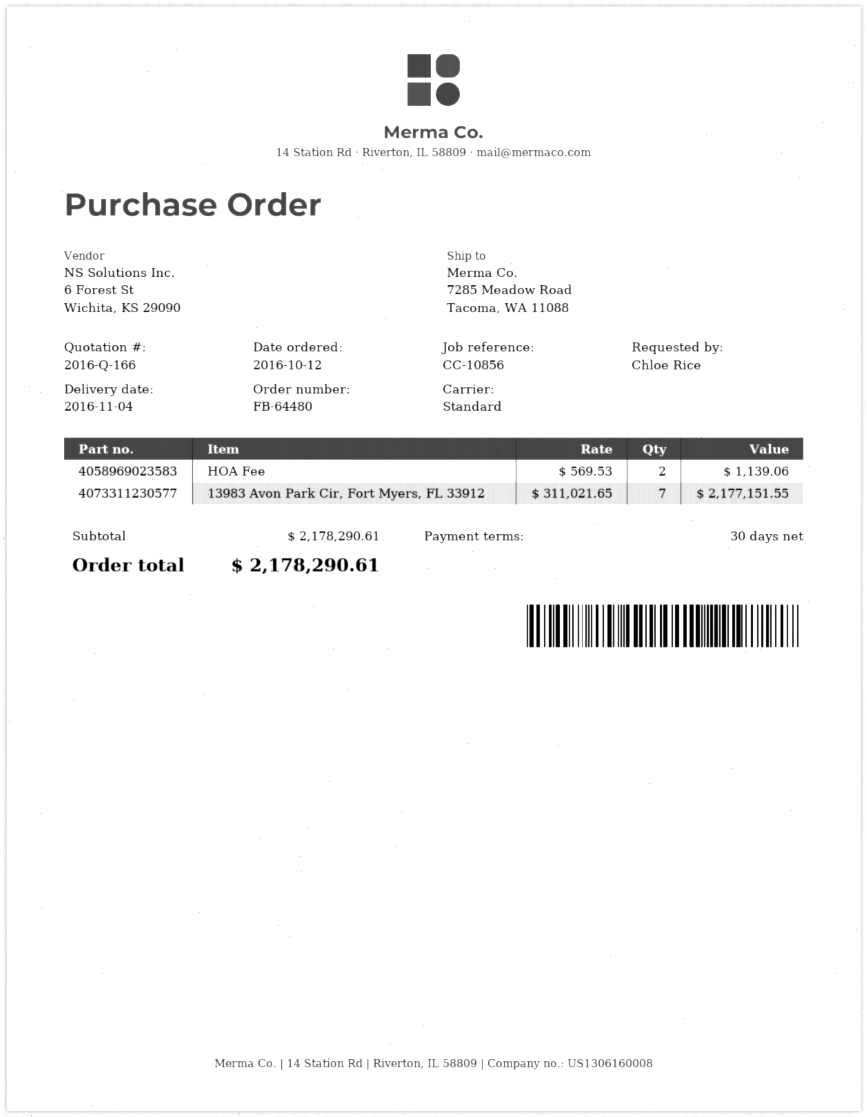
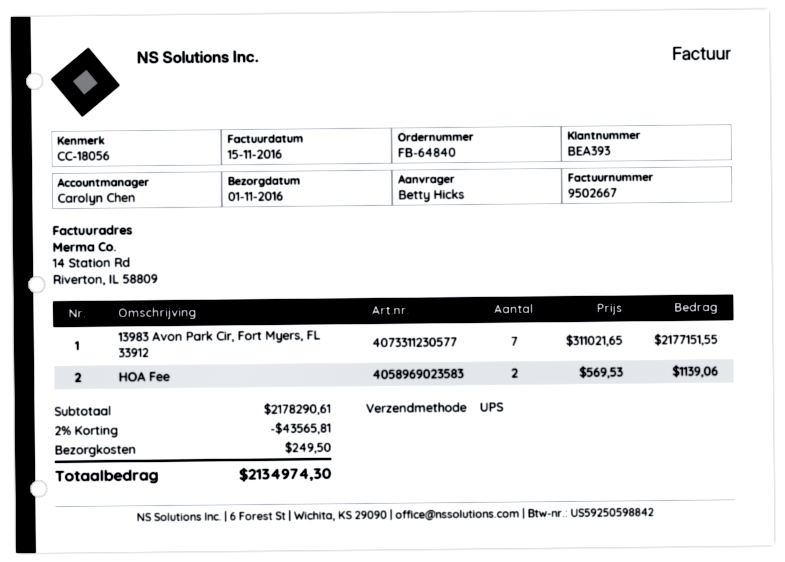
order number: FB-64480 -> FB-64840
delivery date: 2016-11-04 -> 2016-11-01
reference: CC-10856 -> CC-18056
ordered by: Chloe Rice -> Betty Hicks
shipping method: standard -> UPS
discount: none -> 2% = 43565.81
shipping: none -> 249.50
total: 2178290.61 -> 2134974.30

